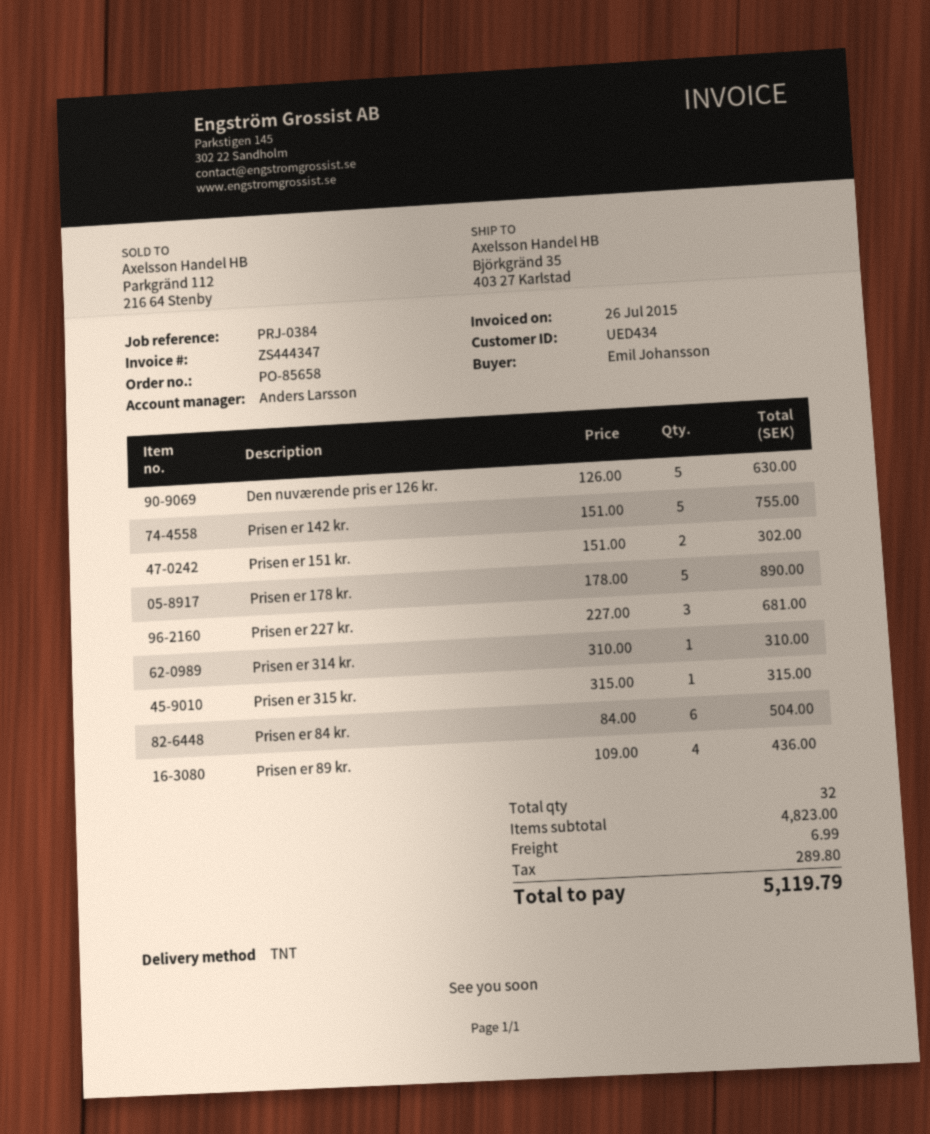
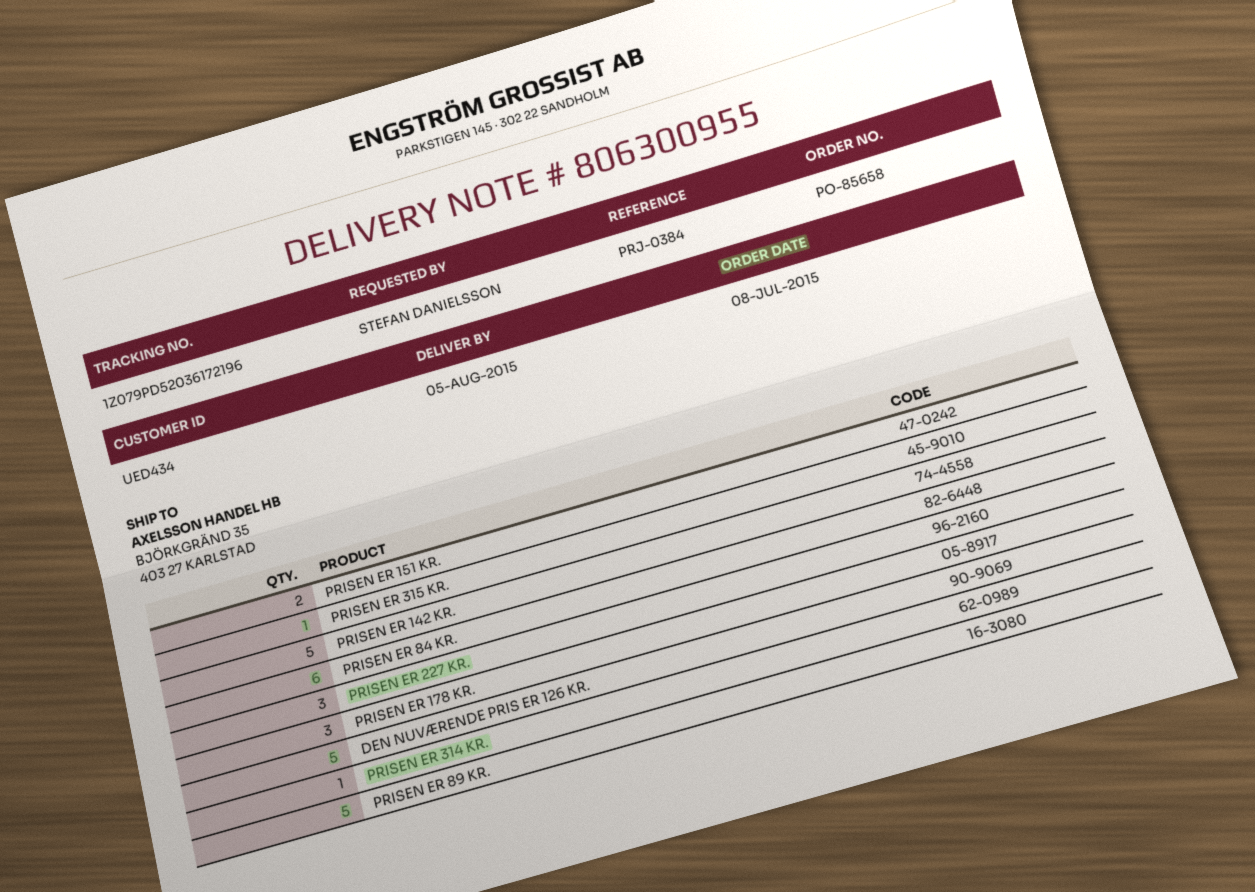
ordered by: Emil Johansson -> STEFAN DANIELSSON
Prisen er 178 kr.: 5 -> 3
Prisen er 89 kr.: 4 -> 5

